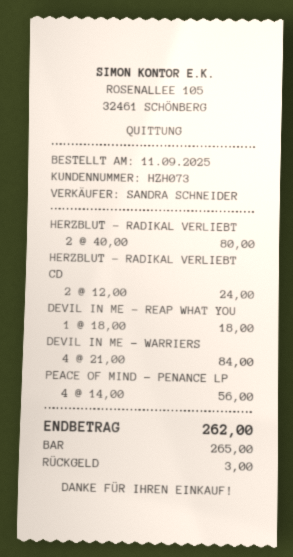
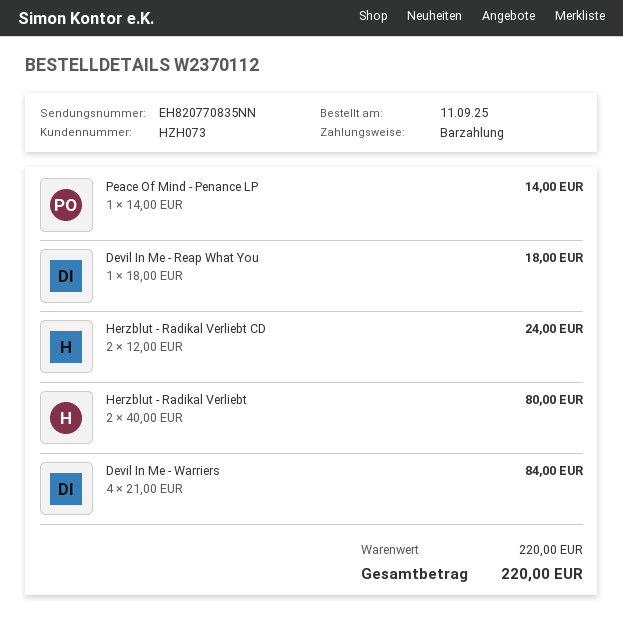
PEACE OF MIND - PENANCE LP: 4 x 14.00 = 56.00 -> 1 x 14.00 = 14.00
total: 262.00 -> 220.00

